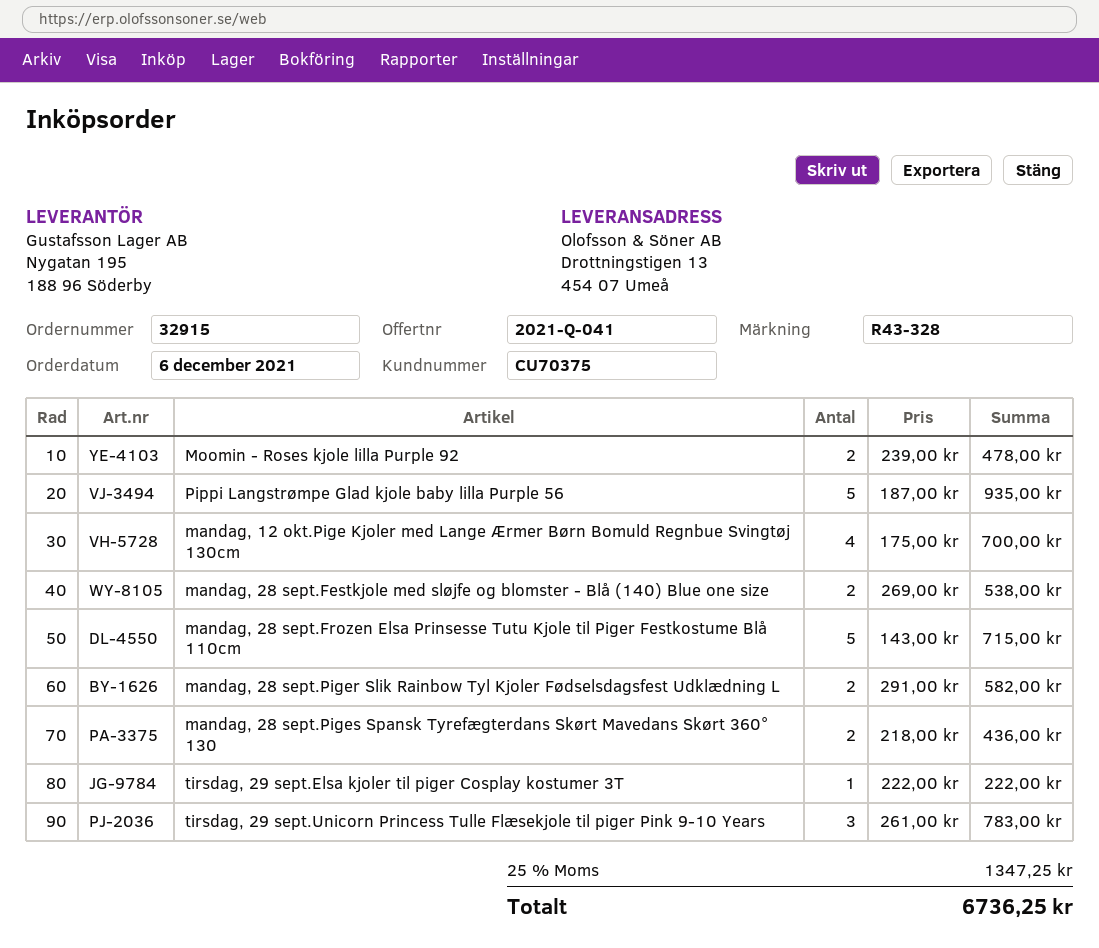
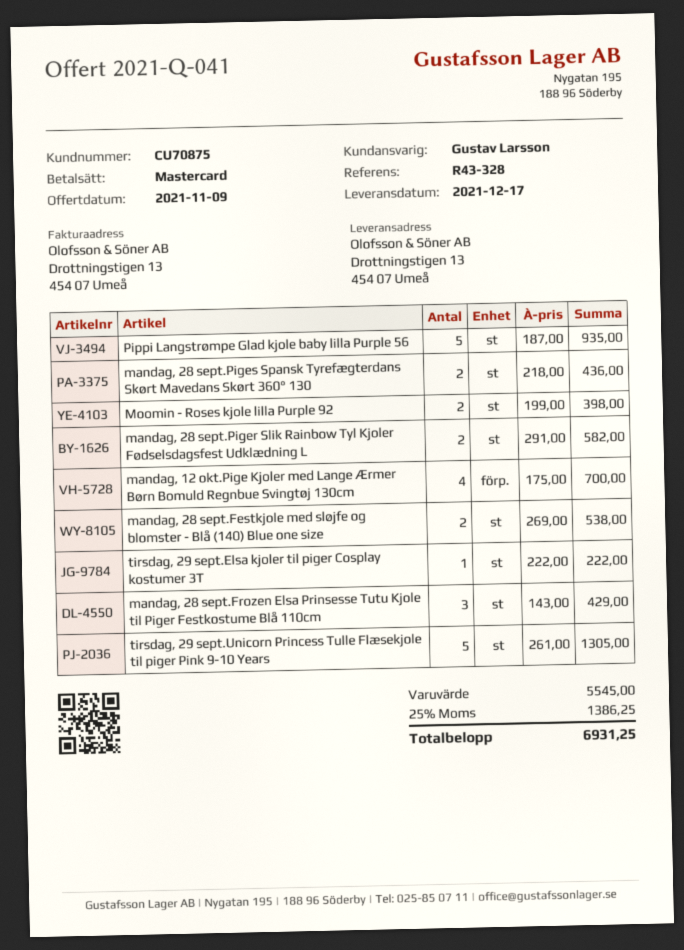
customer number: CU70375 -> CU70875
Moomin - Roses kjole lilla Purple 92: 2 x 239.00 = 478.00 -> 2 x 199.00 = 398.00
mandag, 28 sept.Frozen Elsa Prinsesse Tutu Kjole til Piger Festkostume Blå 110cm: 5 x 143.00 = 715.00 -> 3 x 143.00 = 429.00
tirsdag, 29 sept.Unicorn Princess Tulle Flæsekjole til piger Pink 9-10 Years: 3 x 261.00 = 783.00 -> 5 x 261.00 = 1305.00
tax: 25% = 1347.25 -> 25% = 1386.25
total: 6736.25 -> 6931.25

